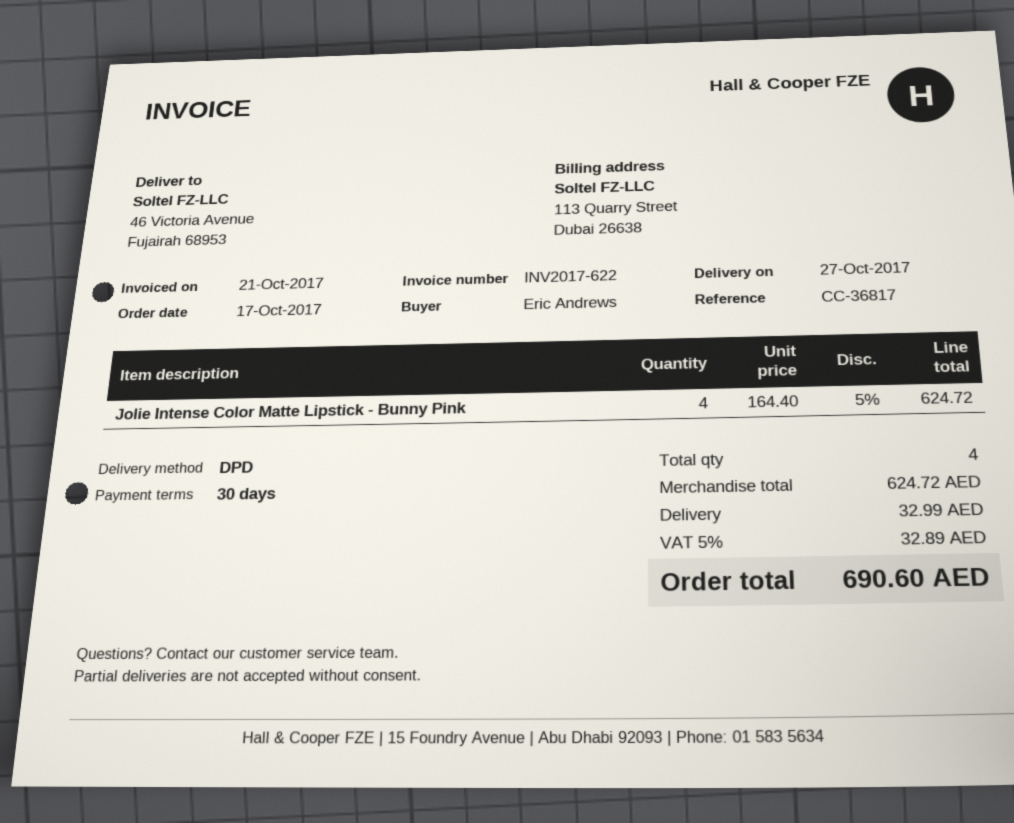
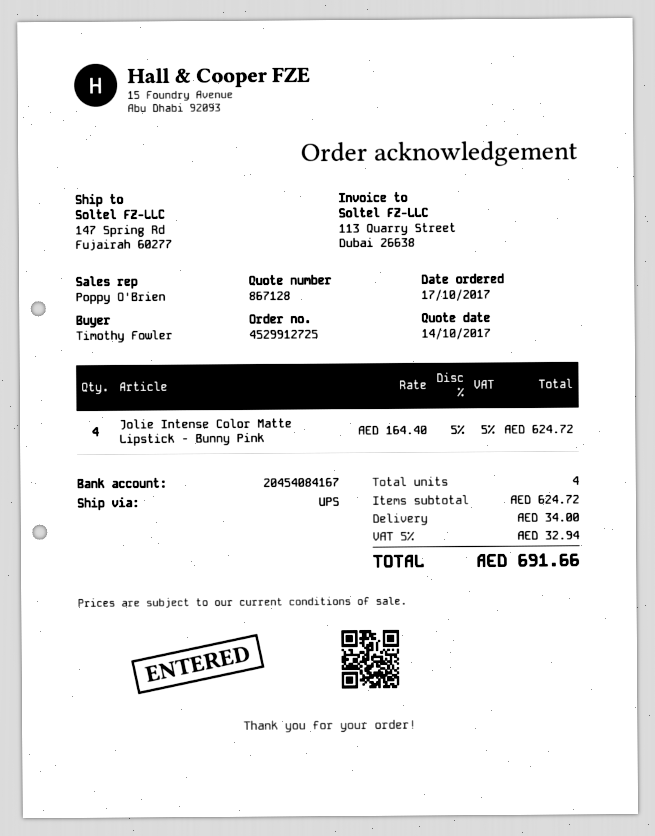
ordered by: Eric Andrews -> Timothy Fowler
shipping method: DPD -> UPS
ship to: 46 Victoria Avenue, Fujairah 68953 -> 147 Spring Rd, Fujairah 60277
shipping: 32.99 -> 34.00
tax: 5% = 32.89 -> 5% = 32.94
total: 690.60 -> 691.66

